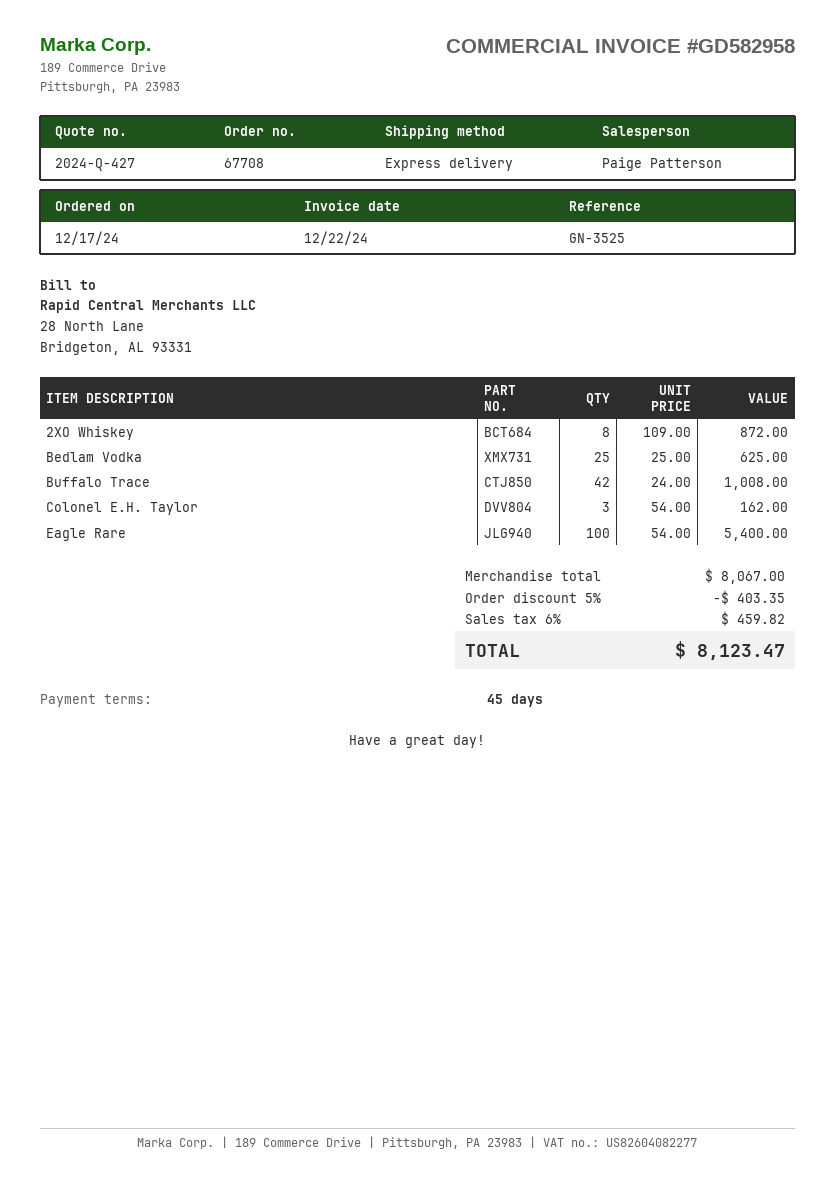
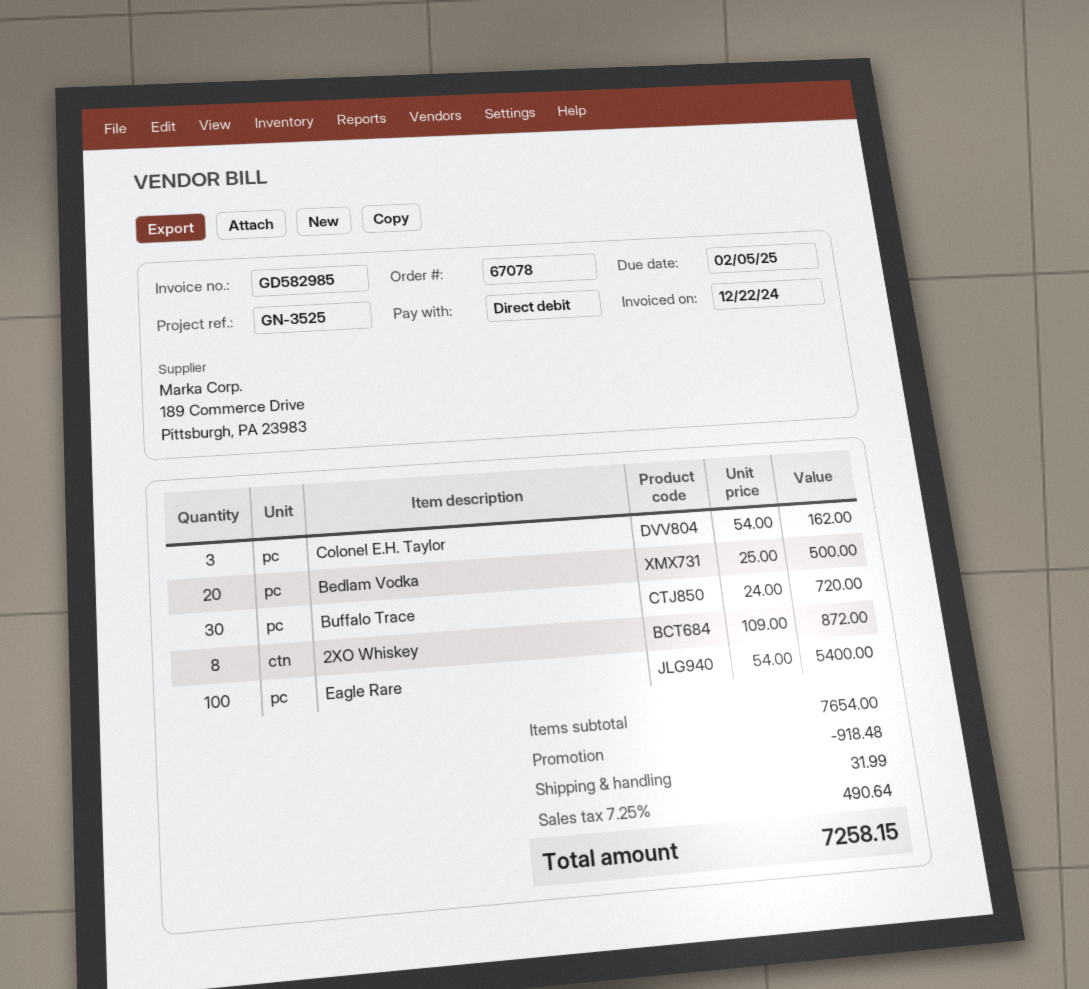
order number: 67708 -> 67078
invoice number: GD582958 -> GD582985
Bedlam Vodka: 25 x 25.00 = 625.00 -> 20 x 25.00 = 500.00
Buffalo Trace: 42 x 24.00 = 1008.00 -> 30 x 24.00 = 720.00
subtotal: 8067.00 -> 7654.00
discount: 403.35 -> 918.48
shipping: none -> 31.99
tax: 6% = 459.82 -> 7.25% = 490.64
total: 8123.47 -> 7258.15

